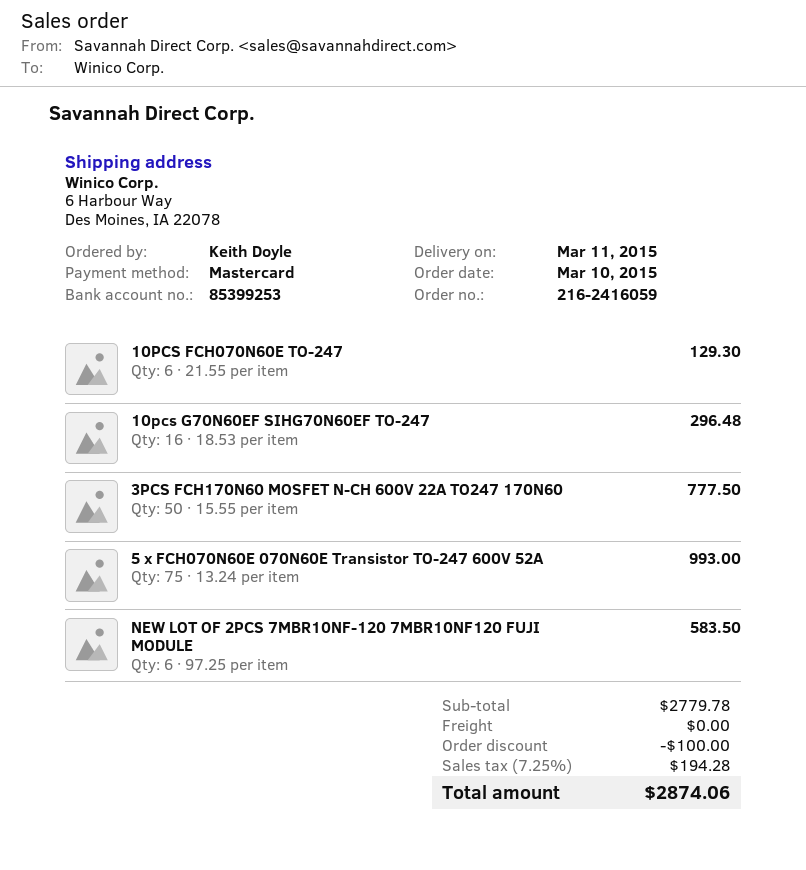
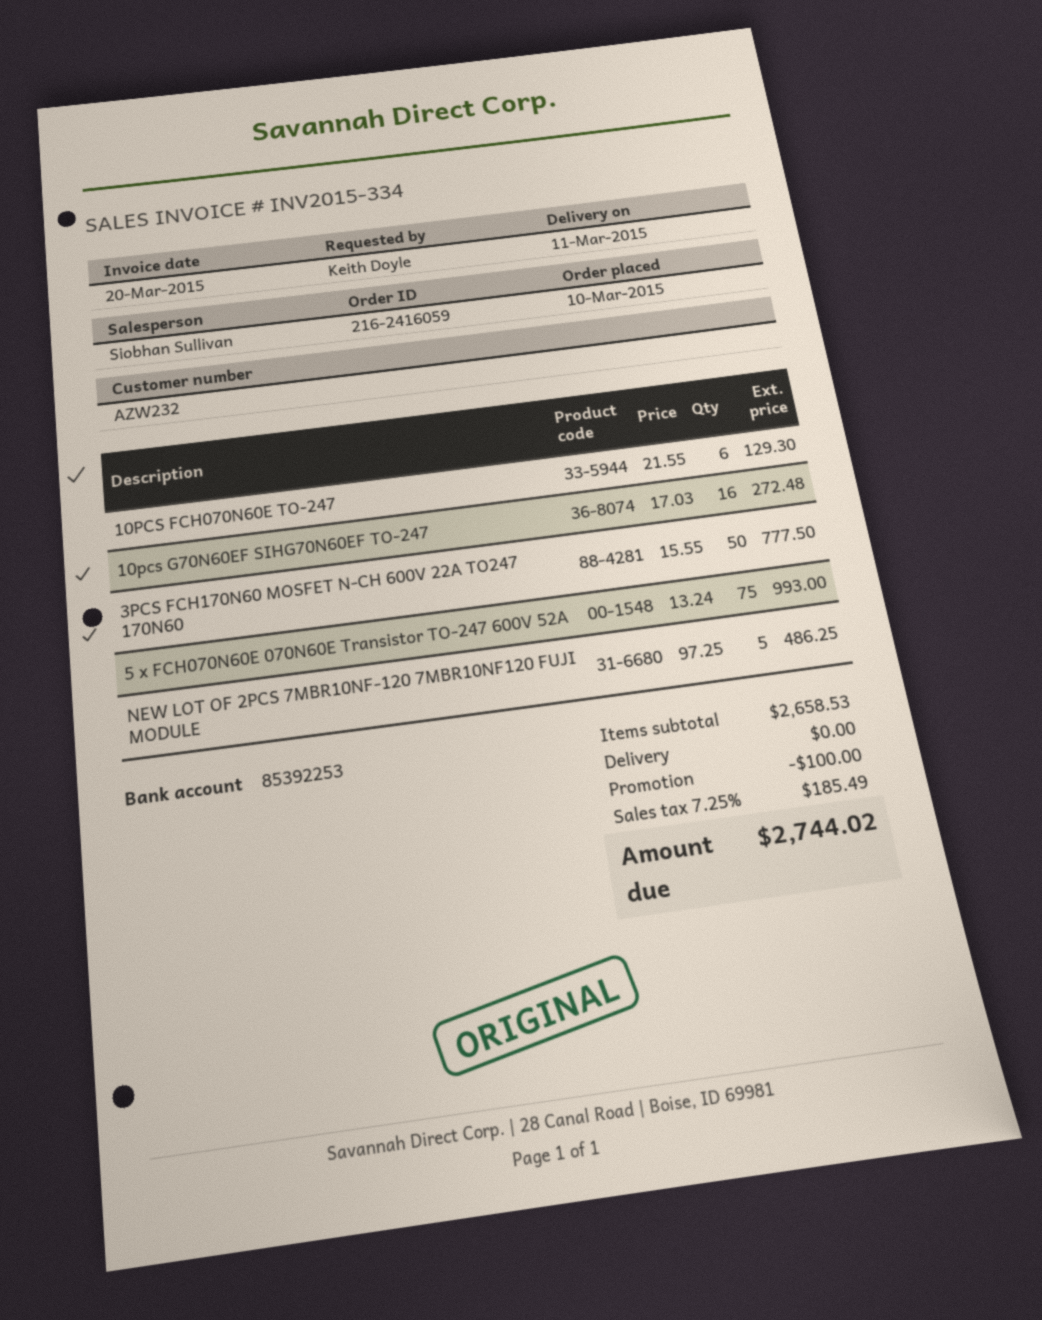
bank account: 85399253 -> 85392253
10pcs G70N60EF SIHG70N60EF TO-247: 16 x 18.53 = 296.48 -> 16 x 17.03 = 272.48
NEW LOT OF 2PCS 7MBR10NF-120 7MBR10NF120 FUJI MODULE: 6 x 97.25 = 583.50 -> 5 x 97.25 = 486.25
subtotal: 2779.78 -> 2658.53
tax: 7.25% = 194.28 -> 7.25% = 185.49
total: 2874.06 -> 2744.02

